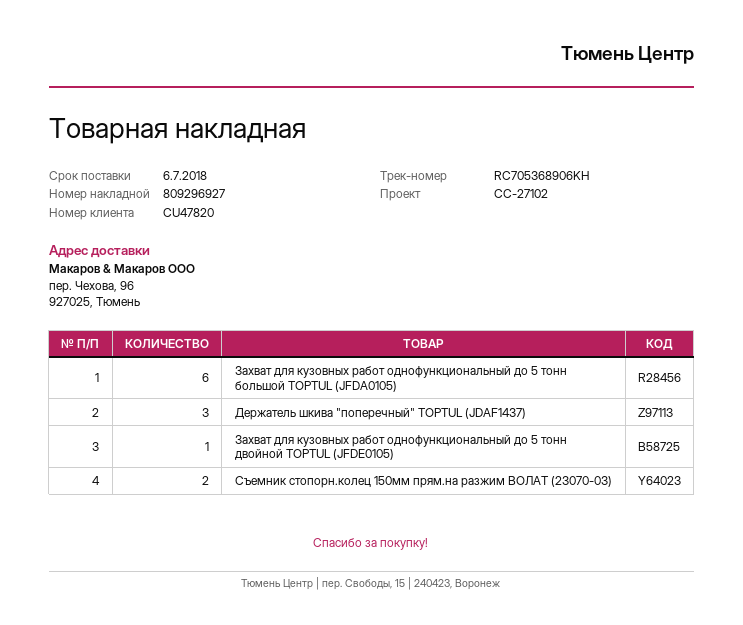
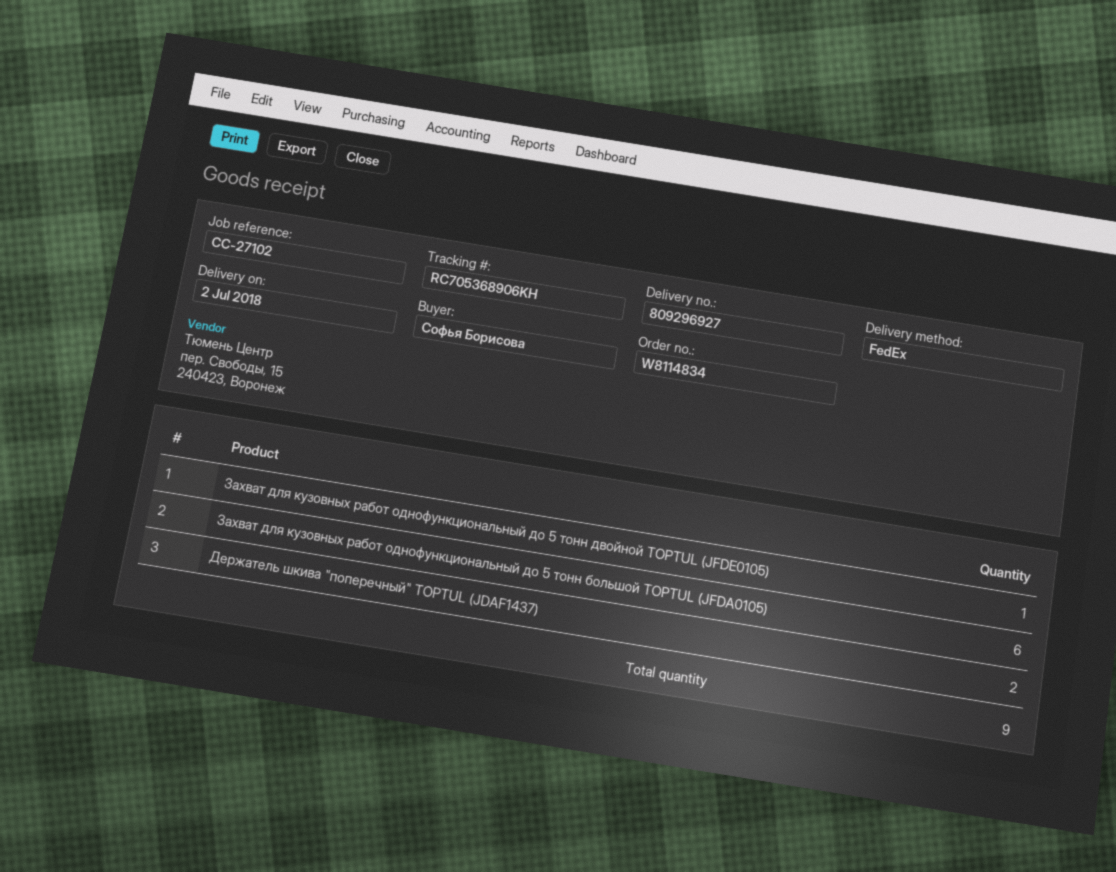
delivery date: 2018-07-06 -> 2018-07-02
Держатель шкива "поперечный" TOPTUL (JDAF1437): 3 -> 2
Съемник стопорн.колец 150мм прям.на разжим ВОЛАТ (23070-03): 2 -> none

